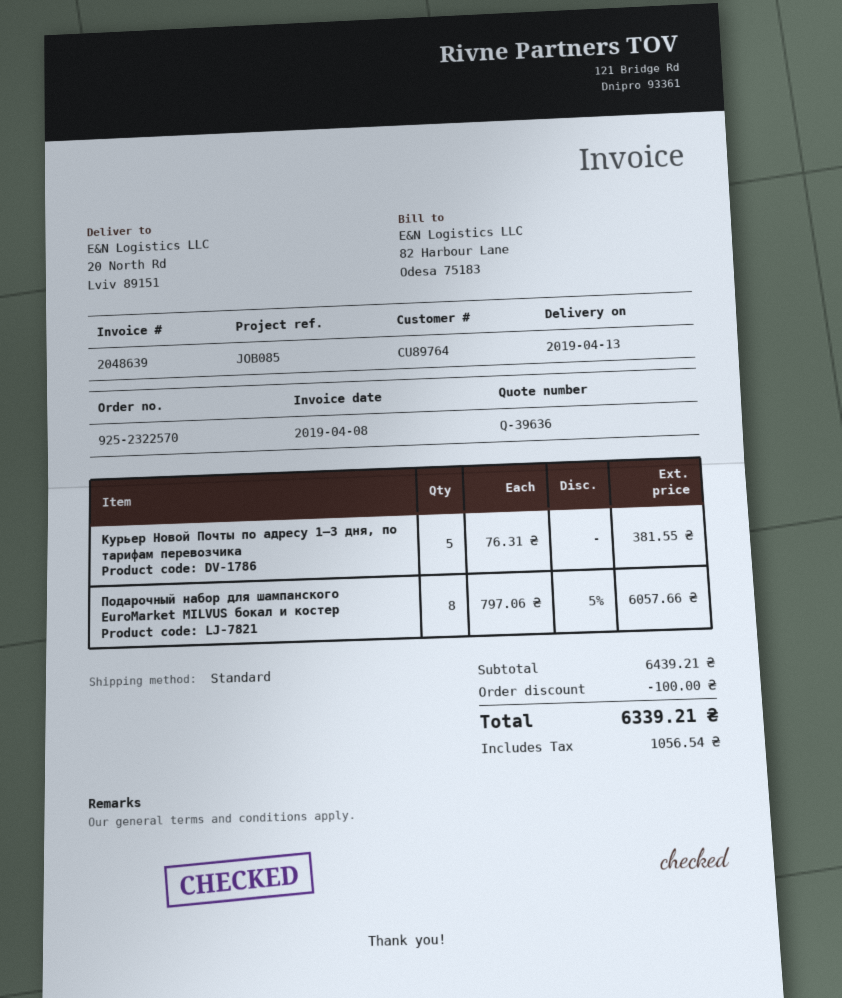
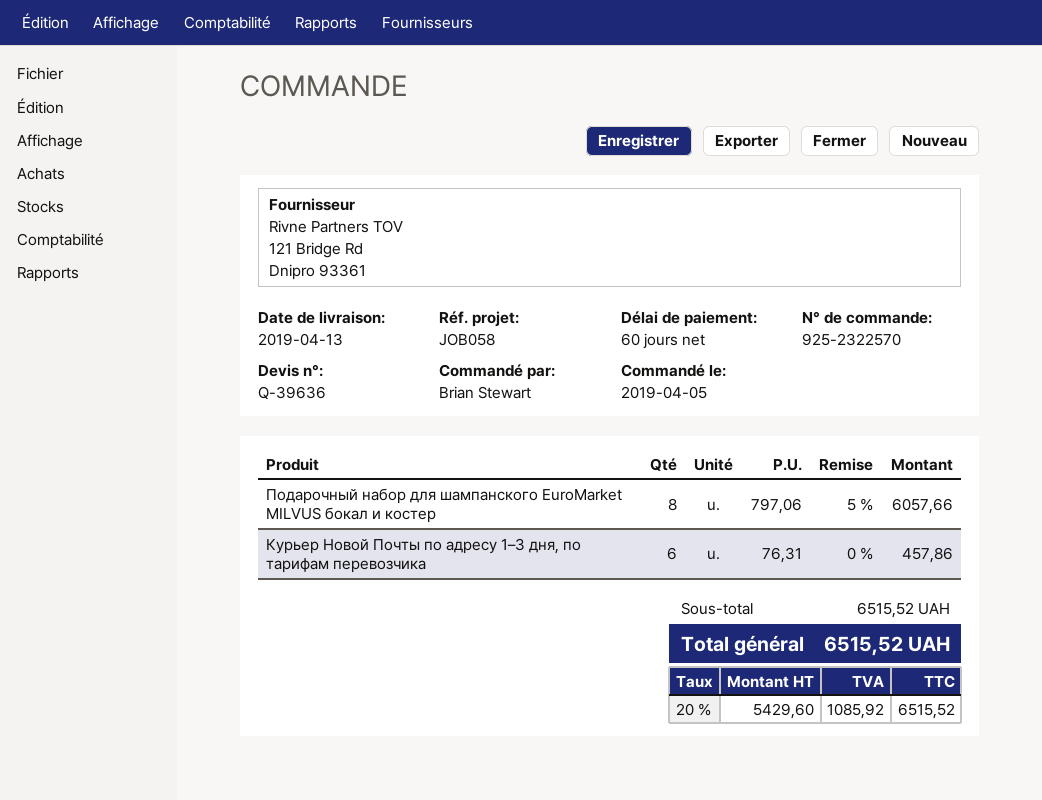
reference: JOB085 -> JOB058
Курьер Новой Почты по адресу 1–3 дня, по тарифам перевозчика: 5 x 76.31 = 381.55 -> 6 x 76.31 = 457.86
subtotal: 6439.21 -> 6515.52
discount: 100.00 -> none
tax: 1056.54 -> 1085.92
total: 6339.21 -> 6515.52

